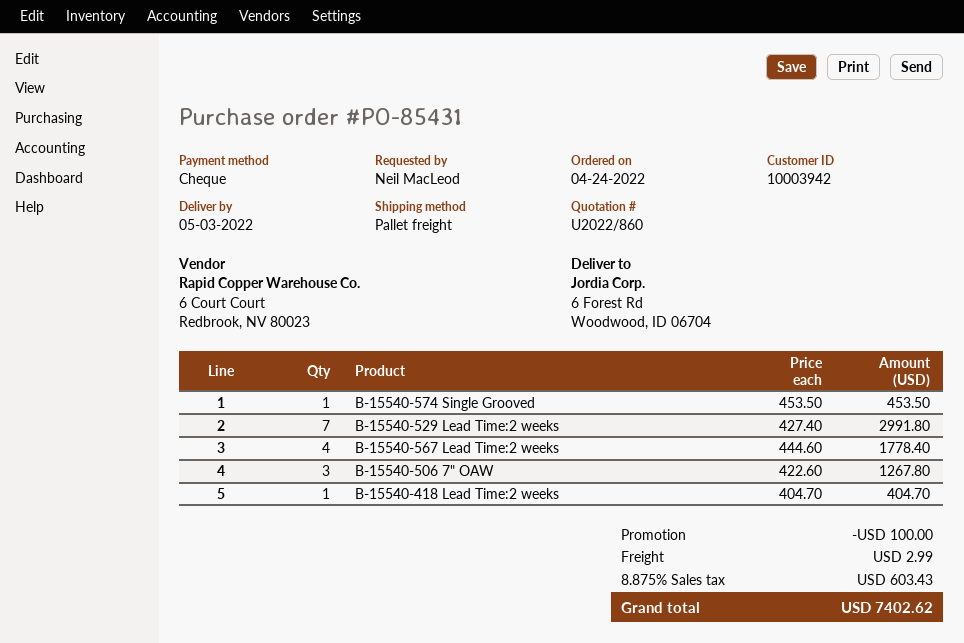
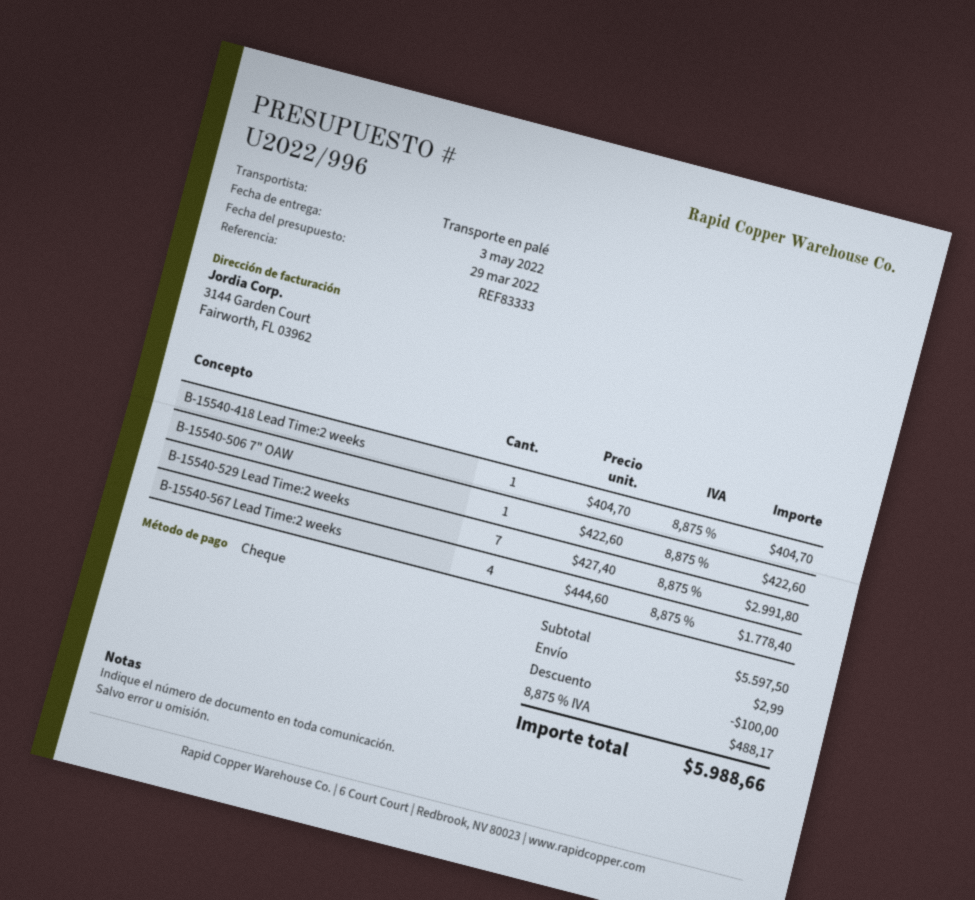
quote number: U2022/860 -> U2022/996
B-15540-574 Single Grooved: 1 x 453.50 = 453.50 -> none
B-15540-506 7" OAW: 3 x 422.60 = 1267.80 -> 1 x 422.60 = 422.60
tax: 8.875% = 603.43 -> 8.875% = 488.17
total: 7402.62 -> 5988.66

